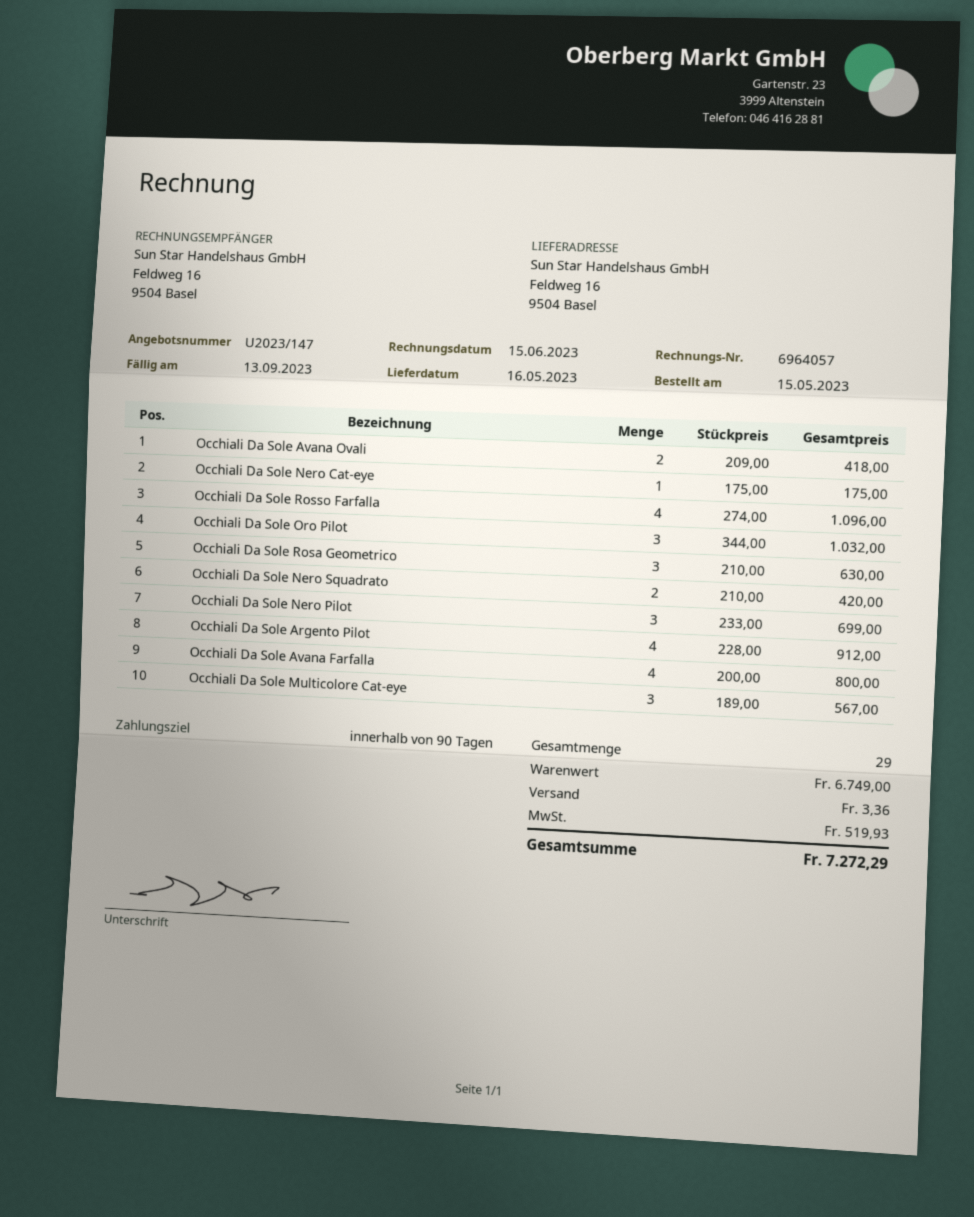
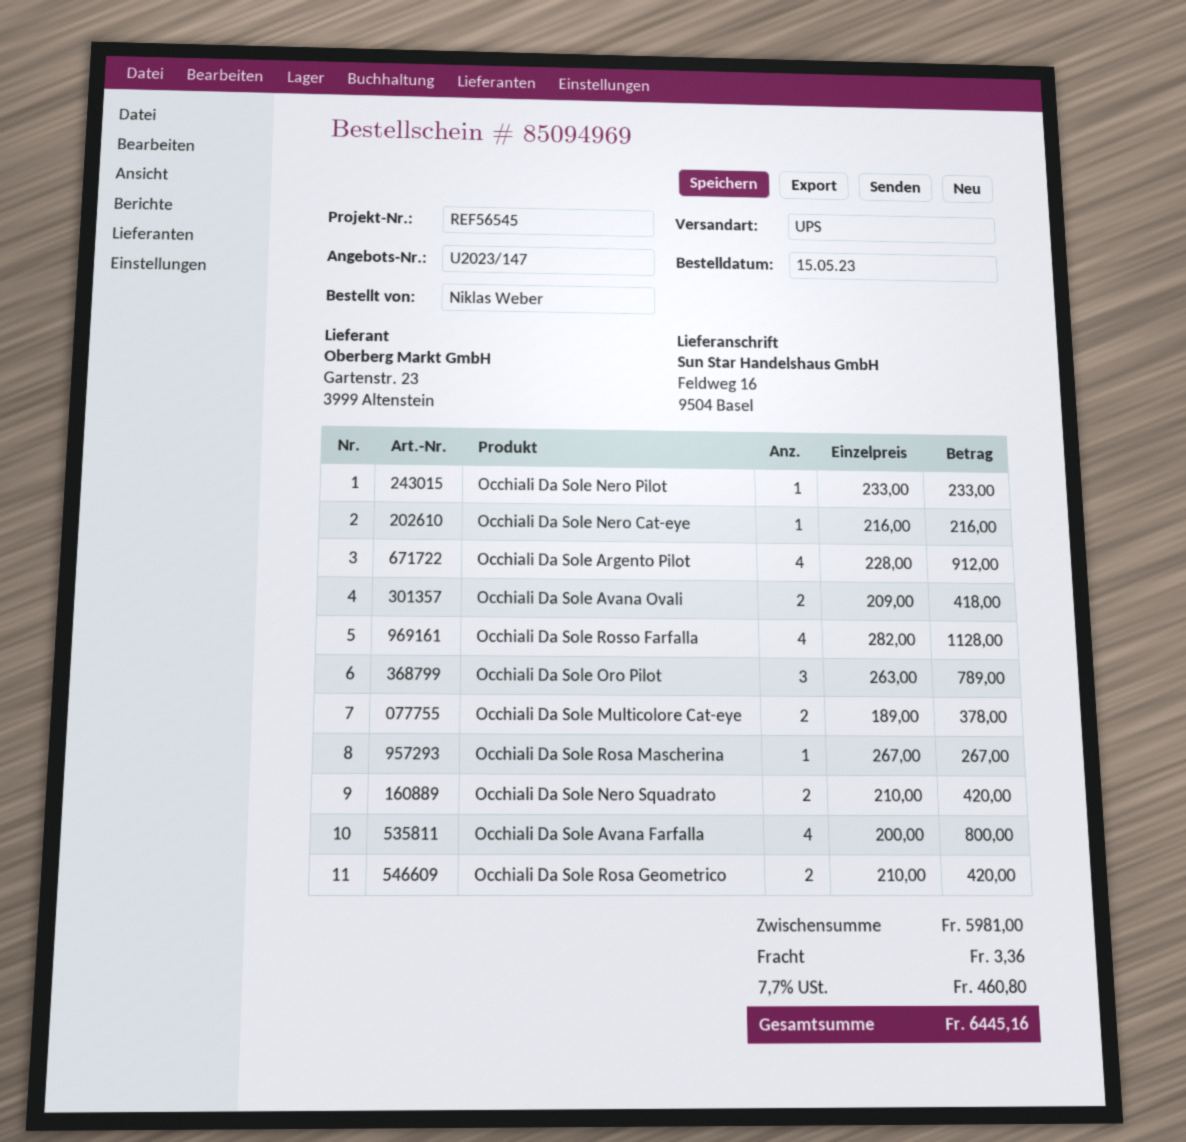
Occhiali Da Sole Nero Cat-eye: 1 x 175.00 = 175.00 -> 1 x 216.00 = 216.00
Occhiali Da Sole Rosso Farfalla: 4 x 274.00 = 1096.00 -> 4 x 282.00 = 1128.00
Occhiali Da Sole Oro Pilot: 3 x 344.00 = 1032.00 -> 3 x 263.00 = 789.00
Occhiali Da Sole Rosa Geometrico: 3 x 210.00 = 630.00 -> 2 x 210.00 = 420.00
Occhiali Da Sole Nero Pilot: 3 x 233.00 = 699.00 -> 1 x 233.00 = 233.00
Occhiali Da Sole Multicolore Cat-eye: 3 x 189.00 = 567.00 -> 2 x 189.00 = 378.00
Occhiali Da Sole Rosa Mascherina: none -> 1 x 267.00 = 267.00
subtotal: 6749.00 -> 5981.00
tax: 519.93 -> 460.80
total: 7272.29 -> 6445.16

